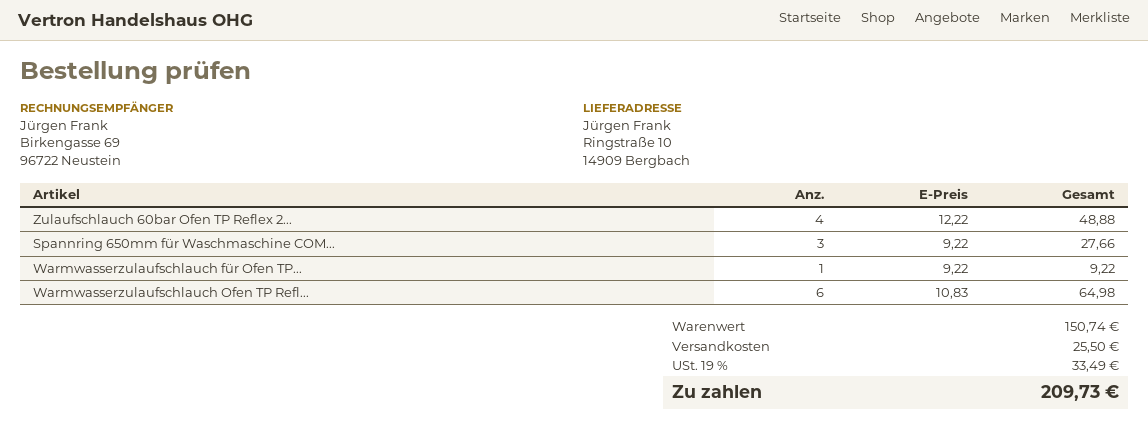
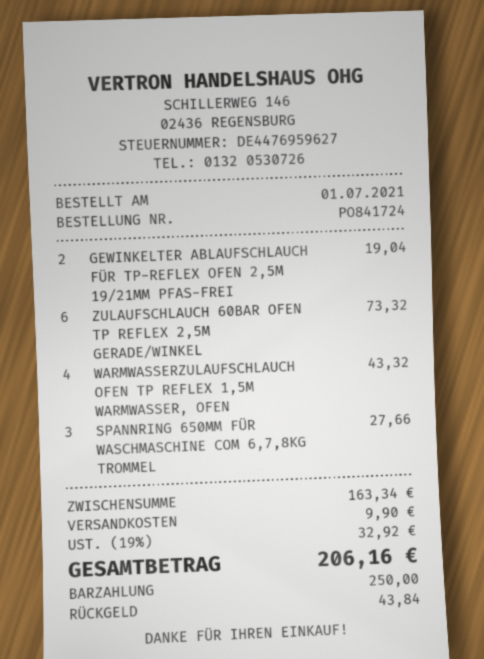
Zulaufschlauch 60bar Ofen TP Reflex 2...: 4 for 48.88 -> 6 for 73.32
Warmwasserzulaufschlauch für Ofen TP...: 1 for 9.22 -> none
Warmwasserzulaufschlauch Ofen TP Refl...: 6 for 64.98 -> 4 for 43.32
GEWINKELTER ABLAUFSCHLAUCH FÜR TP-REFLEX OFEN 2,5M 19/21MM PFAS-FREI: none -> 2 for 19.04
subtotal: 150.74 -> 163.34
shipping: 25.50 -> 9.90
tax: 19% = 33.49 -> 19% = 32.92
total: 209.73 -> 206.16

